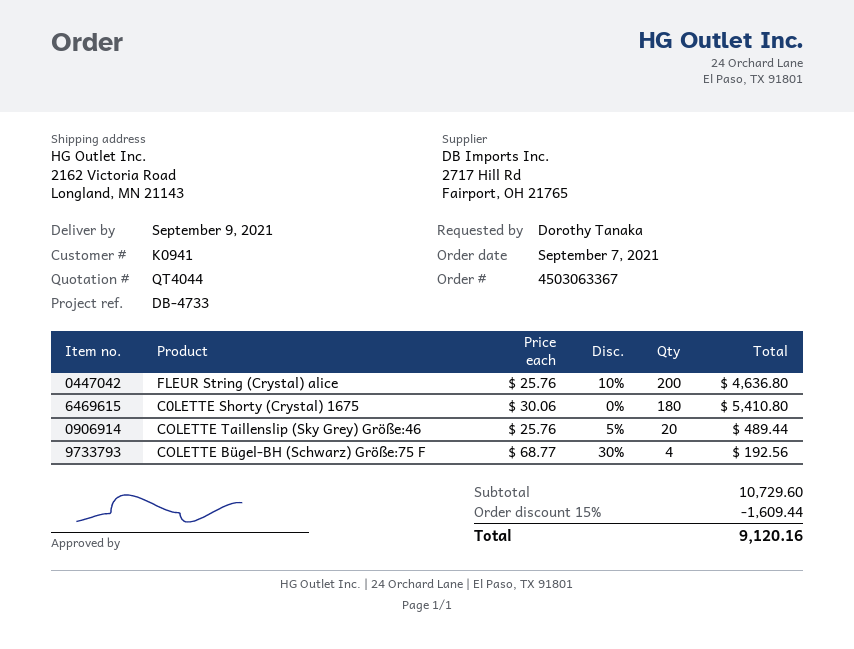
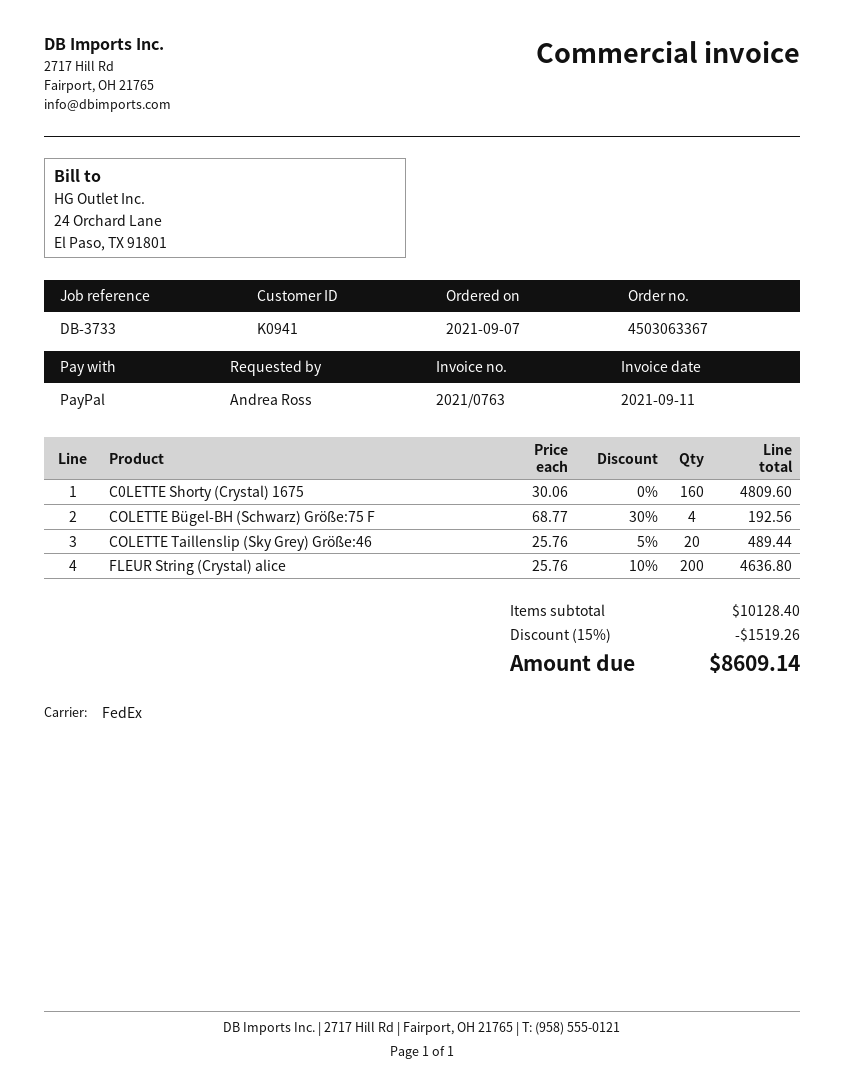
reference: DB-4733 -> DB-3733
ordered by: Dorothy Tanaka -> Andrea Ross
C0LETTE Shorty (Crystal) 1675: 180 x 30.06 = 5410.80 -> 160 x 30.06 = 4809.60
subtotal: 10729.60 -> 10128.40
discount: 15% = 1609.44 -> 15% = 1519.26
total: 9120.16 -> 8609.14

